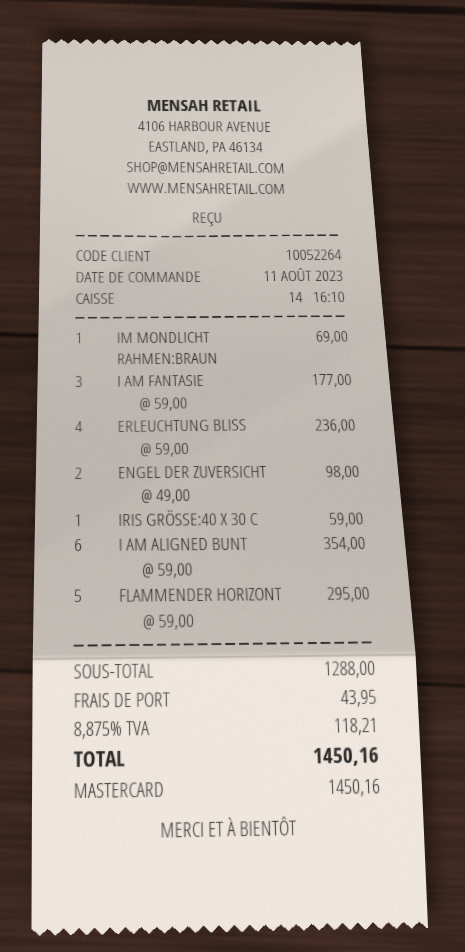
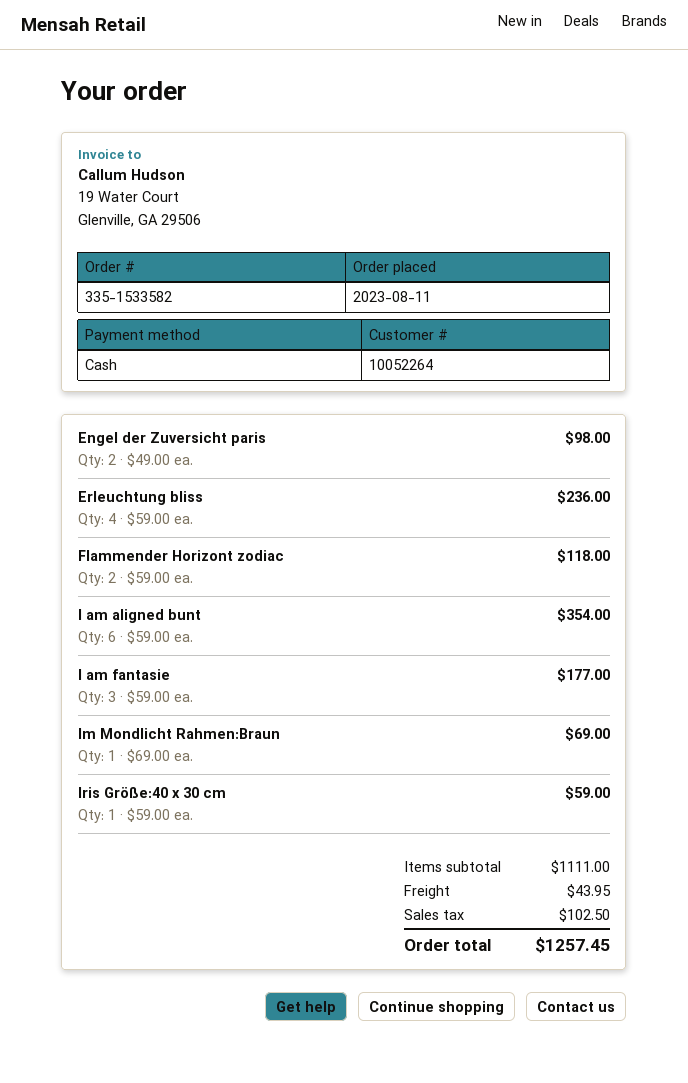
payment method: Mastercard -> cash
FLAMMENDER HORIZONT: 5 x 59.00 = 295.00 -> 2 x 59.00 = 118.00
subtotal: 1288.00 -> 1111.00
tax: 118.21 -> 102.50
total: 1450.16 -> 1257.45

